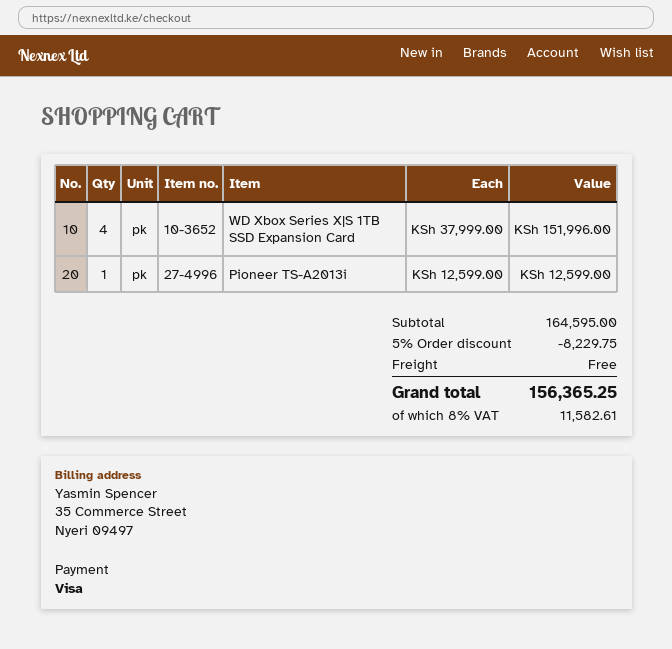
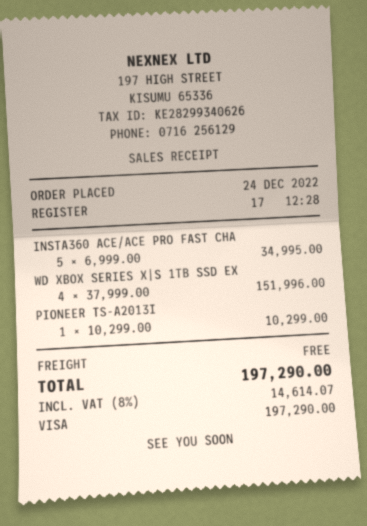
Pioneer TS-A2013i: 1 x 12599.00 = 12599.00 -> 1 x 10299.00 = 10299.00
INSTA360 ACE/ACE PRO FAST CHA: none -> 5 x 6999.00 = 34995.00
discount: 5% = 8229.75 -> none
tax: 8% = 11582.61 -> 8% = 14614.07
total: 156365.25 -> 197290.00

